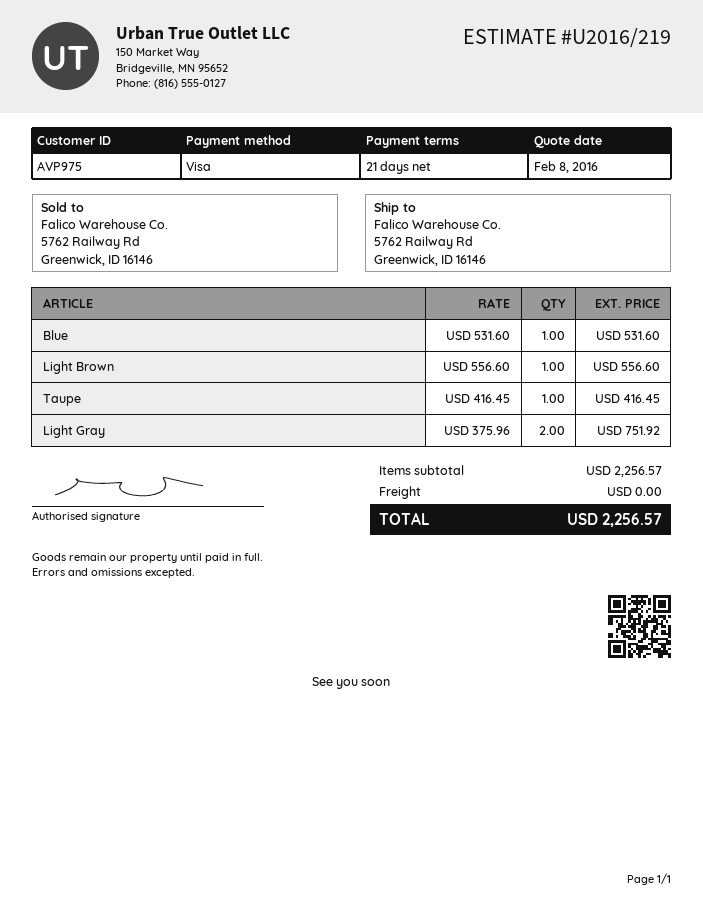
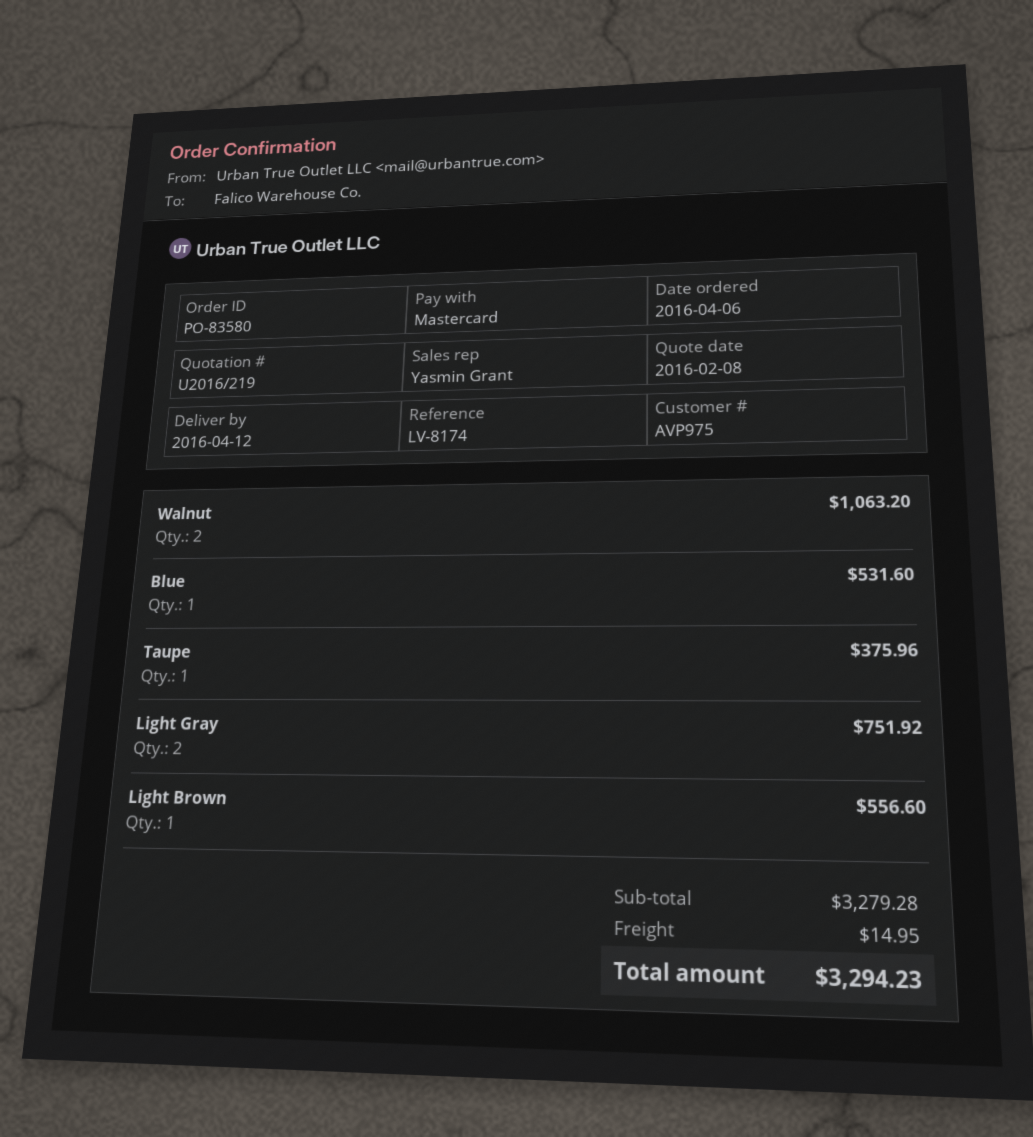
payment method: Visa -> Mastercard
Taupe: 1 for 416.45 -> 1 for 375.96
Walnut: none -> 2 for 1063.20
subtotal: 2256.57 -> 3279.28
shipping: 0.00 -> 14.95
total: 2256.57 -> 3294.23

